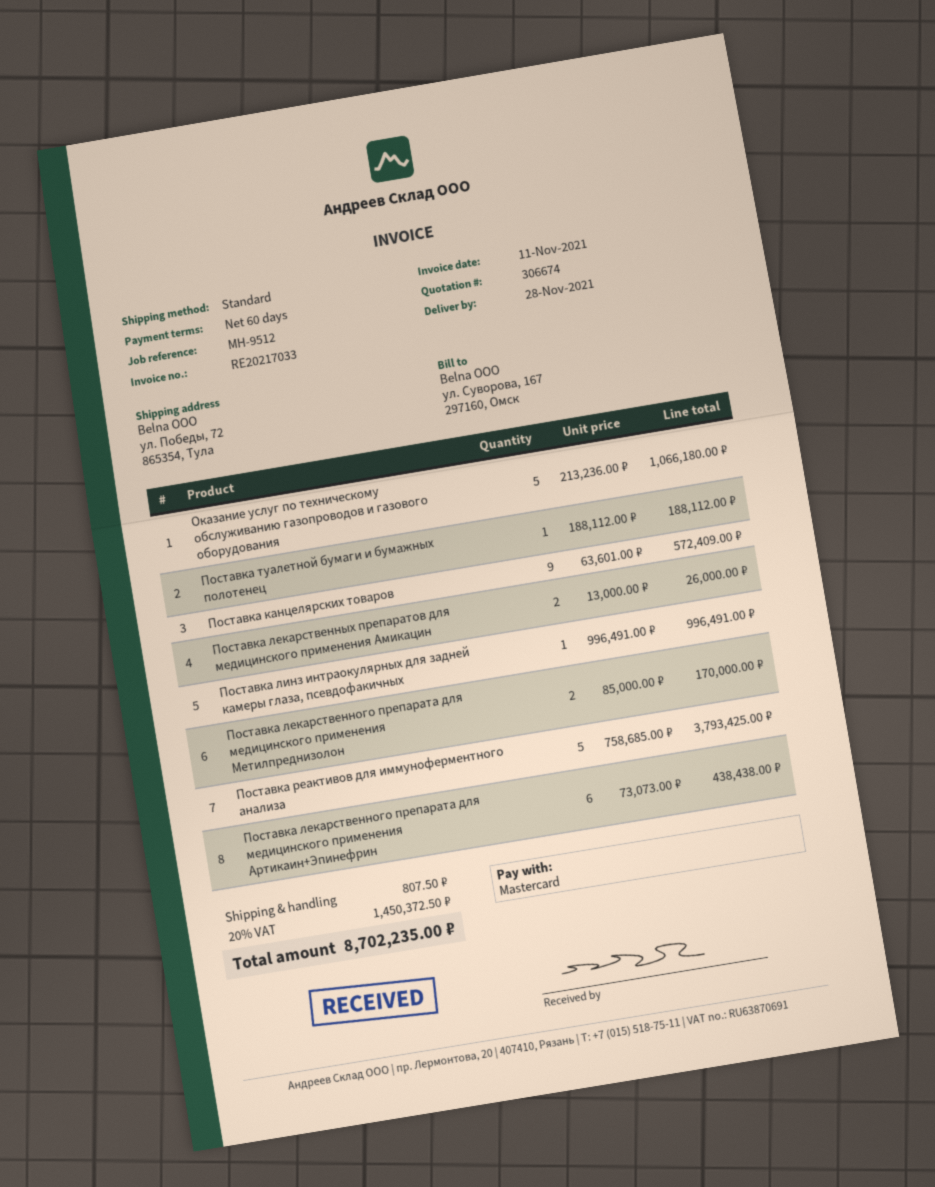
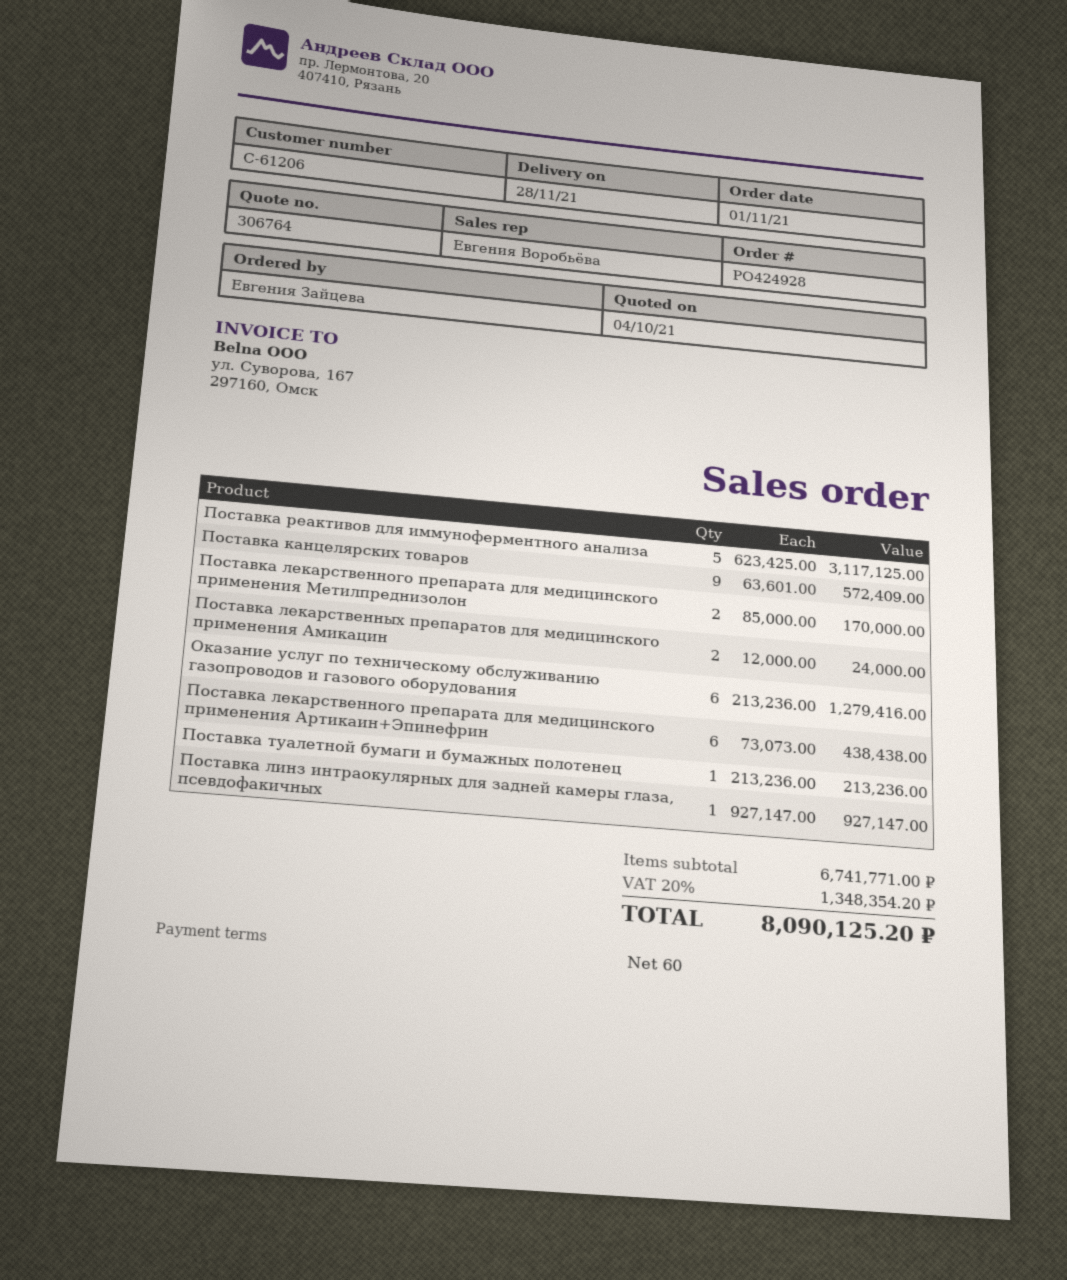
quote number: 306674 -> 306764
Оказание услуг по техническому обслуживанию газопроводов и газового оборудования: 5 x 213236.00 = 1066180.00 -> 6 x 213236.00 = 1279416.00
Поставка туалетной бумаги и бумажных полотенец: 1 x 188112.00 = 188112.00 -> 1 x 213236.00 = 213236.00
Поставка лекарственных препаратов для медицинского применения Амикацин: 2 x 13000.00 = 26000.00 -> 2 x 12000.00 = 24000.00
Поставка линз интраокулярных для задней камеры глаза, псевдофакичных: 1 x 996491.00 = 996491.00 -> 1 x 927147.00 = 927147.00
Поставка реактивов для иммуноферментного анализа: 5 x 758685.00 = 3793425.00 -> 5 x 623425.00 = 3117125.00
shipping: 807.50 -> none
tax: 20% = 1450372.50 -> 20% = 1348354.20
total: 8702235.00 -> 8090125.20

